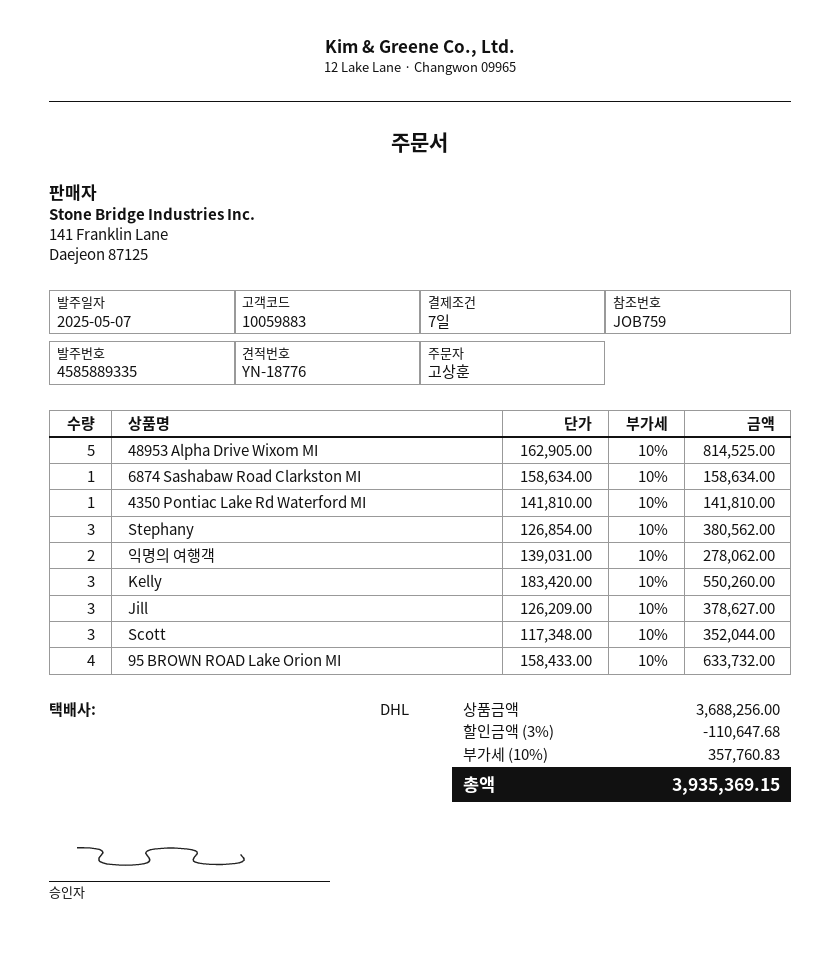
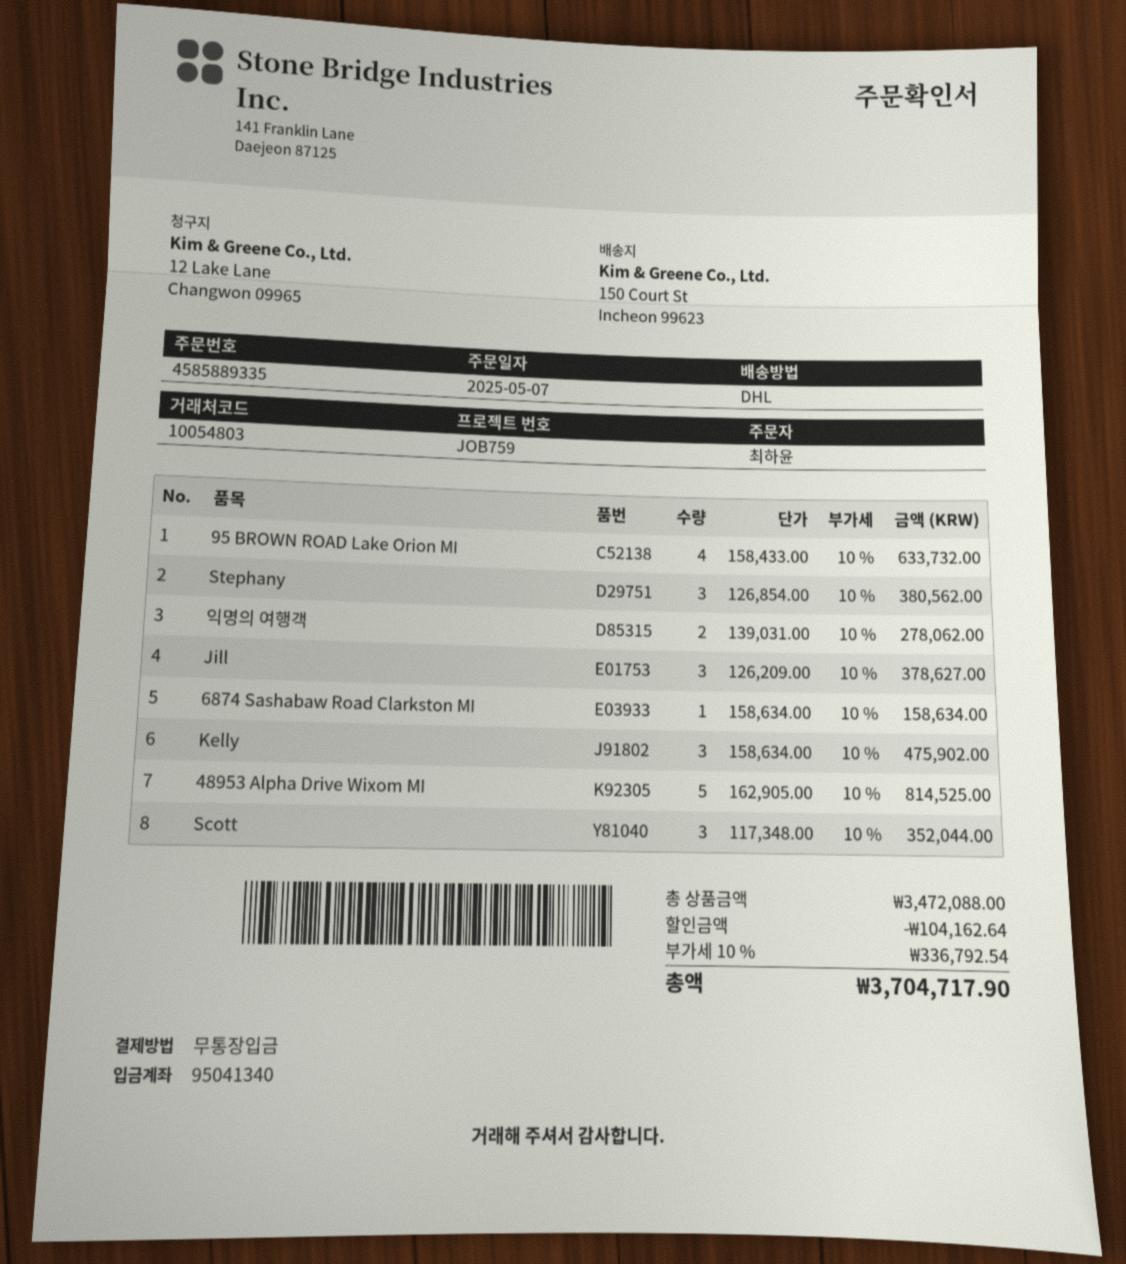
customer number: 10059883 -> 10054803
ordered by: 고상훈 -> 최하윤
4350 Pontiac Lake Rd Waterford MI: 1 x 141810.00 = 141810.00 -> none
Kelly: 3 x 183420.00 = 550260.00 -> 3 x 158634.00 = 475902.00
subtotal: 3688256.00 -> 3472088.00
discount: 110647.68 -> 104162.64
tax: 10% = 357760.83 -> 10% = 336792.54
total: 3935369.15 -> 3704717.90

